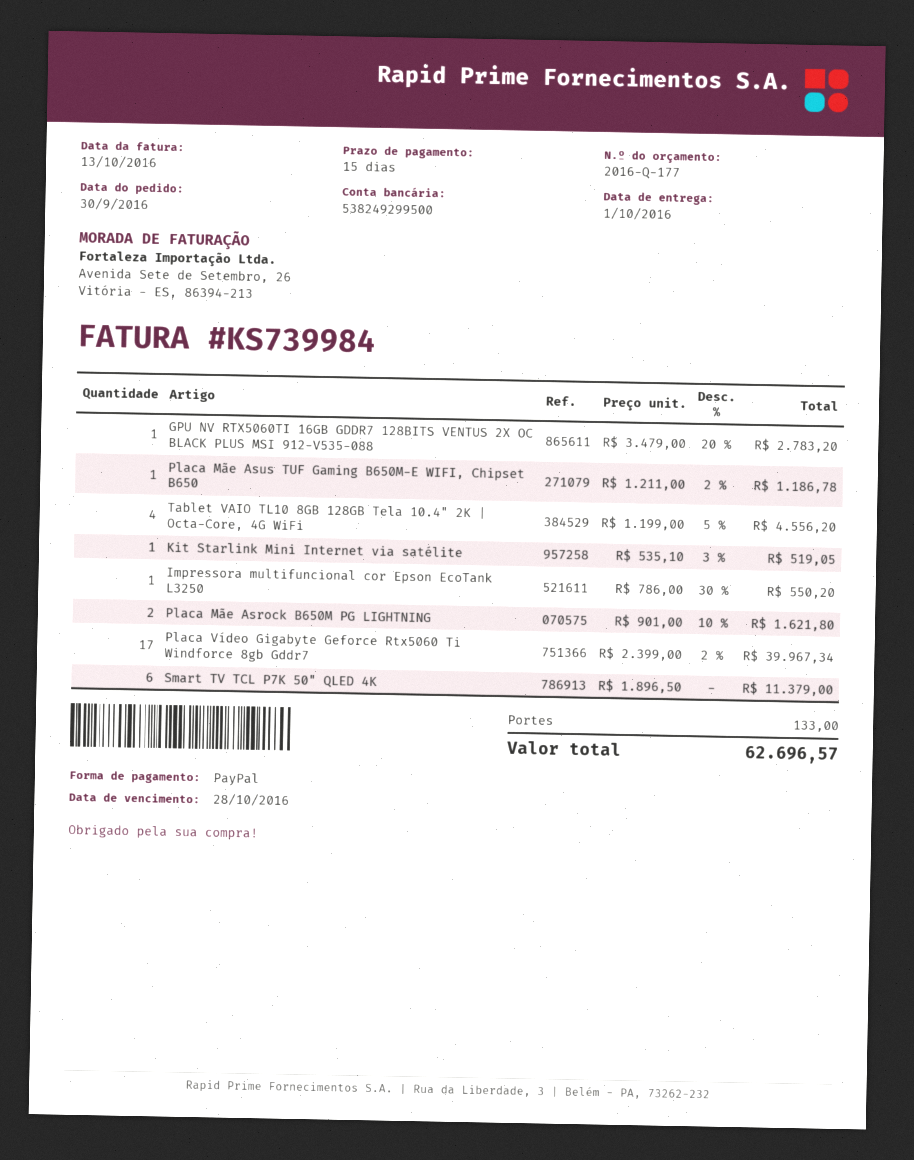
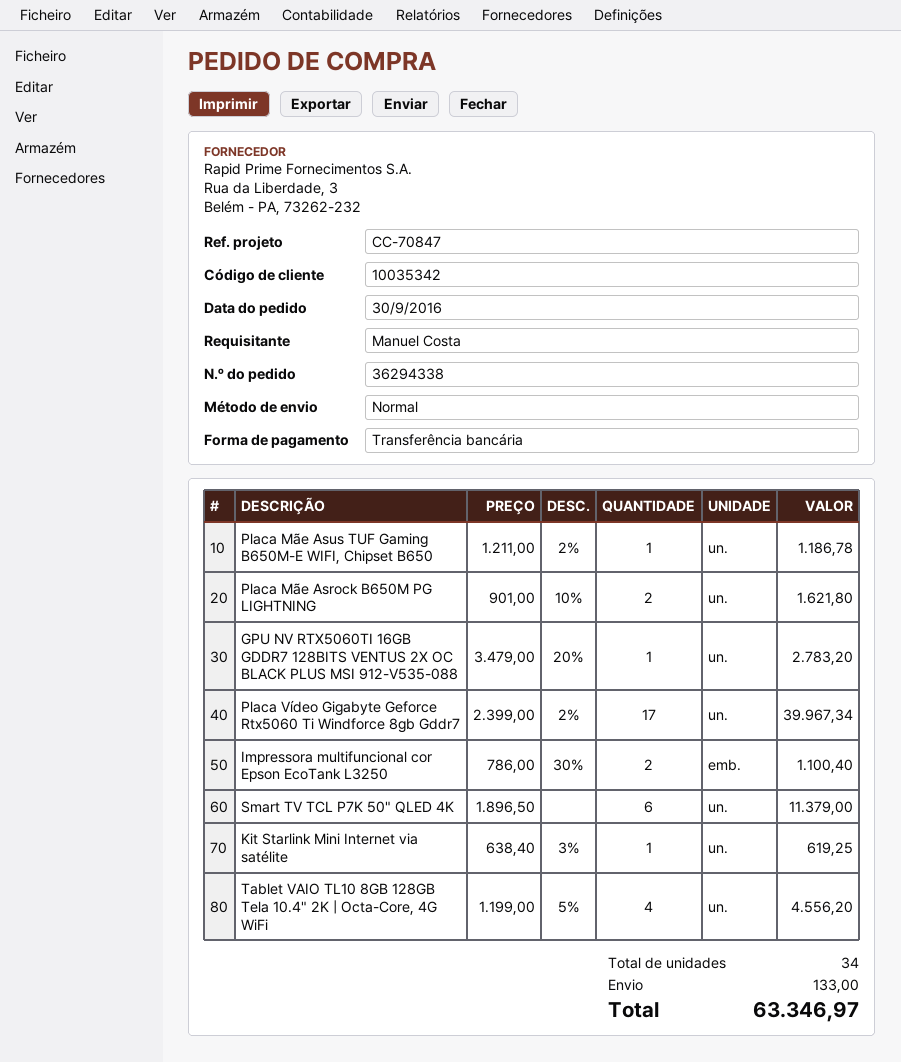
payment method: PayPal -> bank transfer
Kit Starlink Mini Internet via satélite: 1 x 535.10 - 3% = 519.05 -> 1 x 638.40 - 3% = 619.25
Impressora multifuncional cor Epson EcoTank L3250: 1 x 786.00 - 30% = 550.20 -> 2 x 786.00 - 30% = 1100.40
total: 62696.57 -> 63346.97

